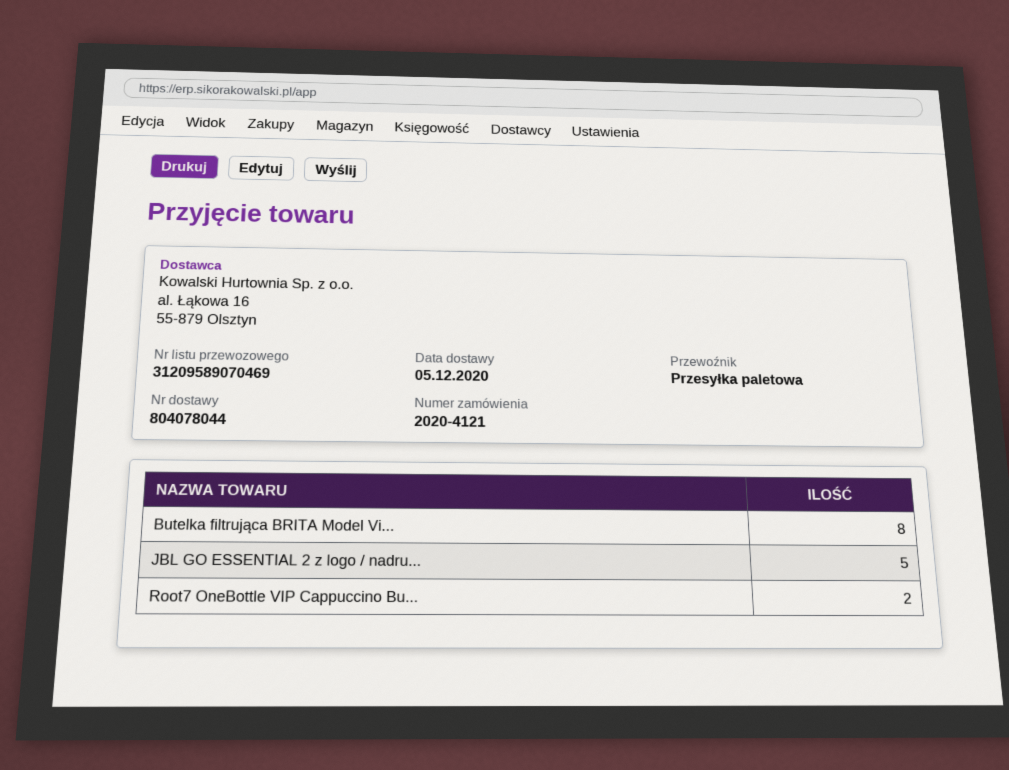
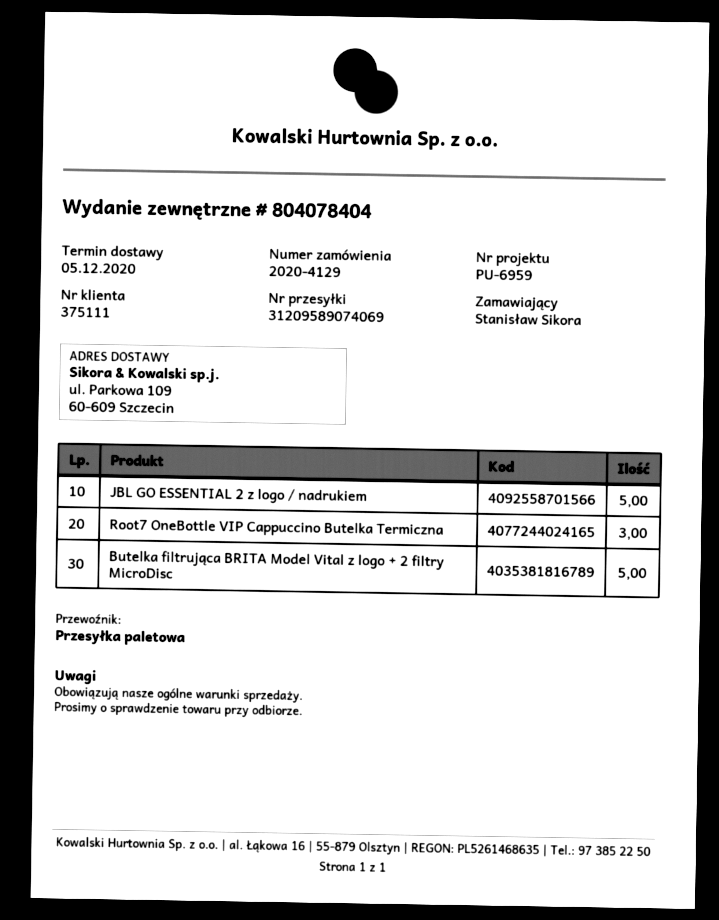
order number: 2020-4121 -> 2020-4129
delivery note number: 804078044 -> 804078404
tracking number: 31209589070469 -> 31209589074069
Butelka filtrująca BRITA Model Vi...: 8 -> 5
Root7 OneBottle VIP Cappuccino Bu...: 2 -> 3

